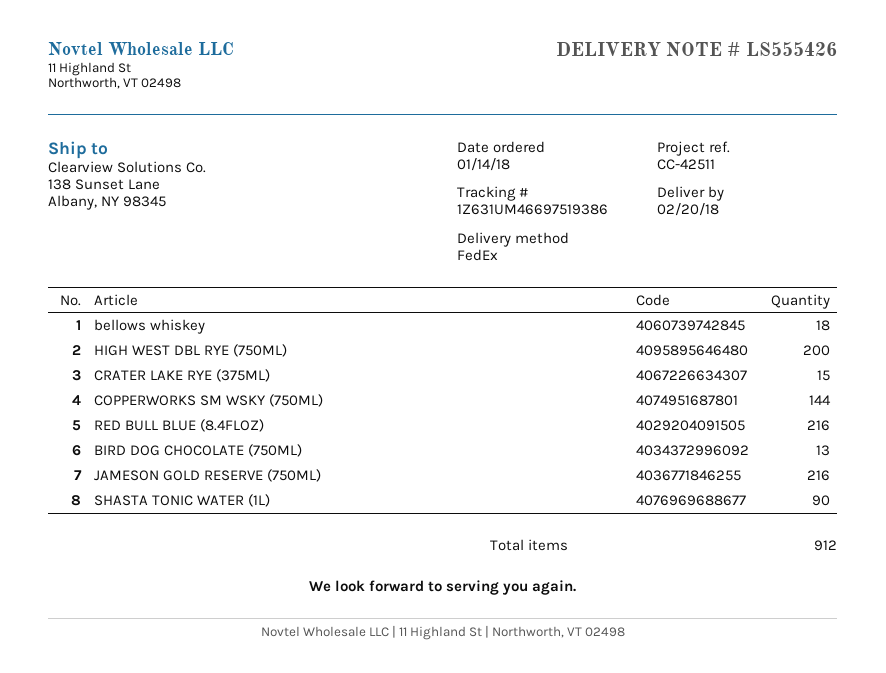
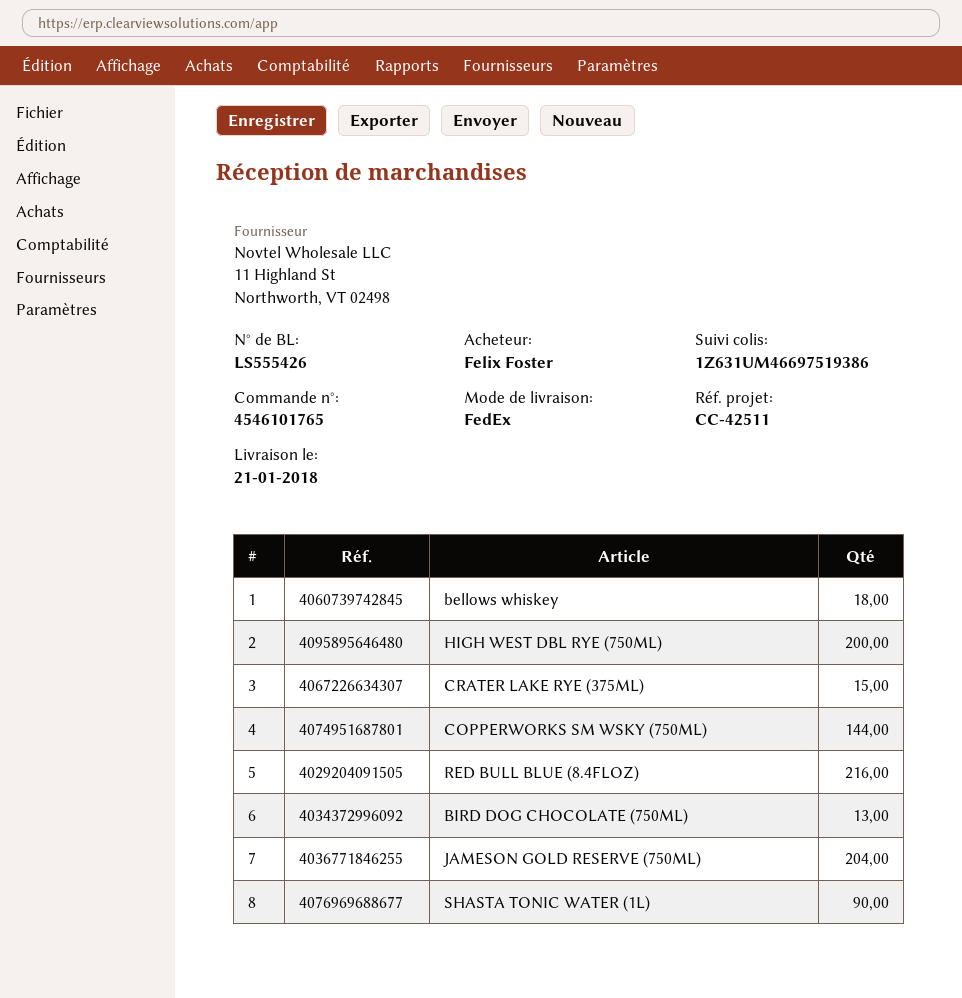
delivery date: 2018-02-20 -> 2018-01-21
JAMESON GOLD RESERVE (750ML): 216 -> 204

